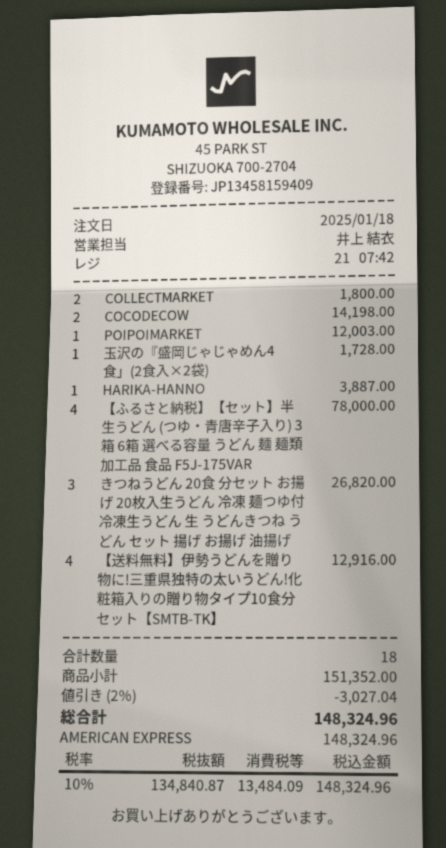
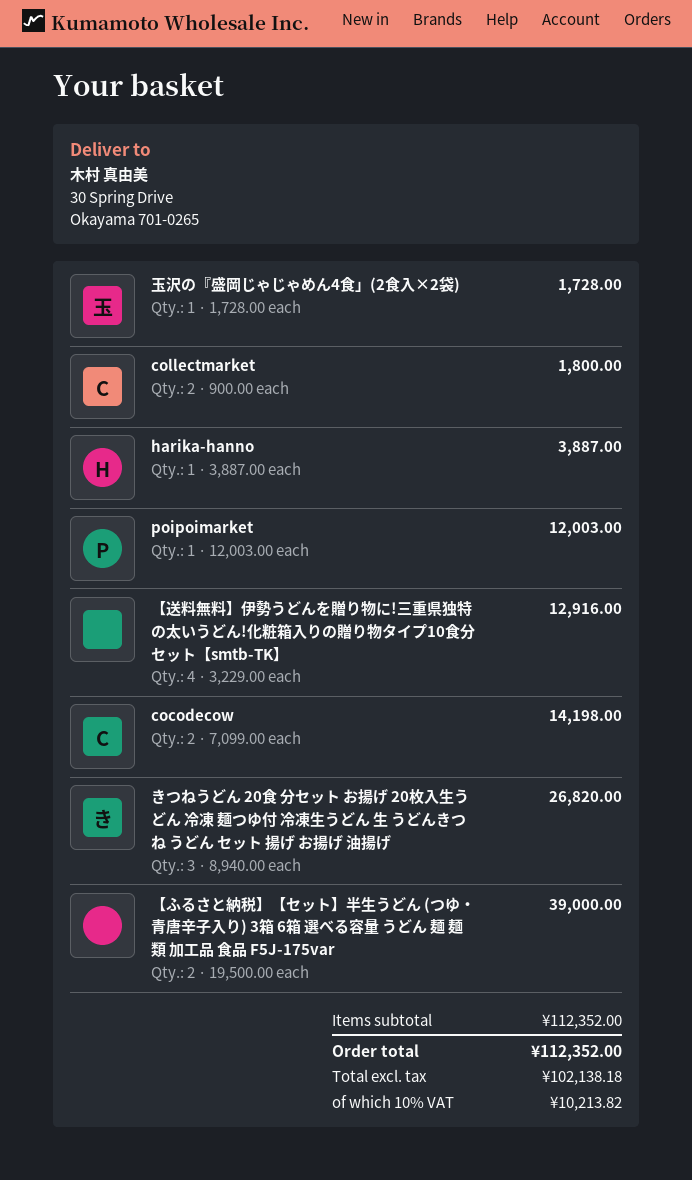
【ふるさと納税】【セット】半生うどん (つゆ・青唐辛子入り) 3箱 6箱 選べる容量 うどん 麺 麺類 加工品 食品 F5J-175VAR: 4 for 78000.00 -> 2 for 39000.00
subtotal: 151352.00 -> 112352.00
discount: 2% = 3027.04 -> none
net: 134840.87 -> 102138.18
tax: 10% = 13484.09 -> 10% = 10213.82
total: 148324.96 -> 112352.00

